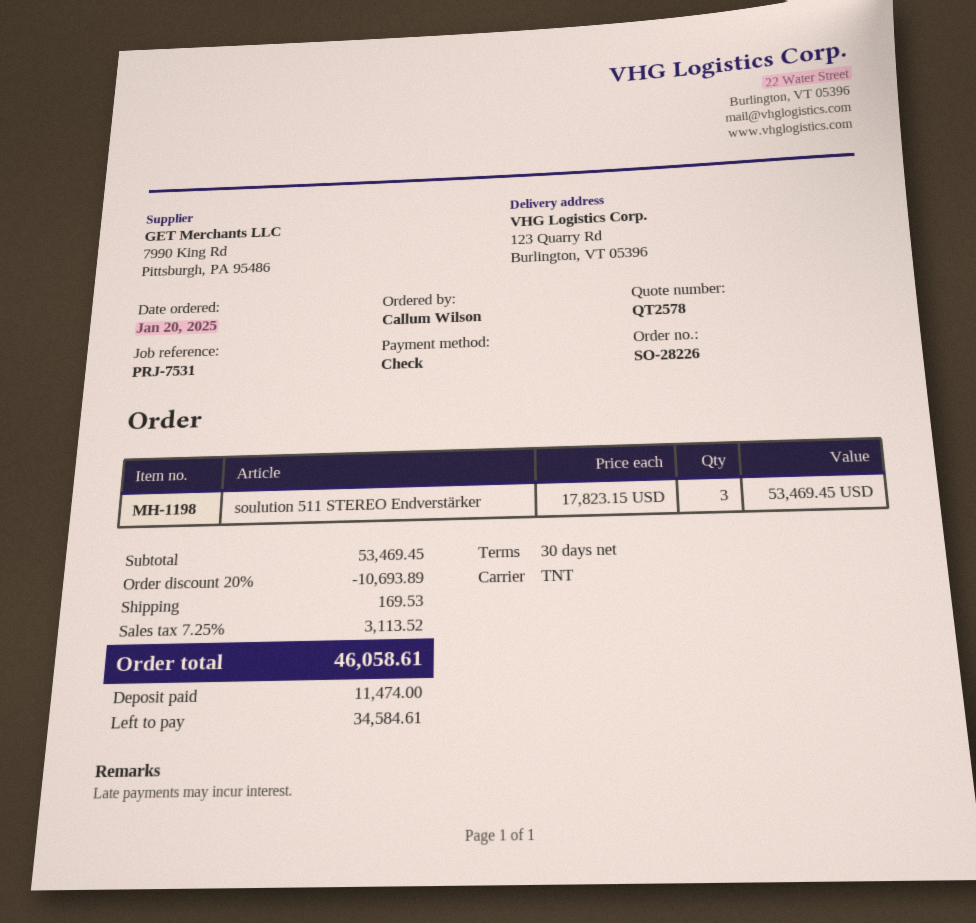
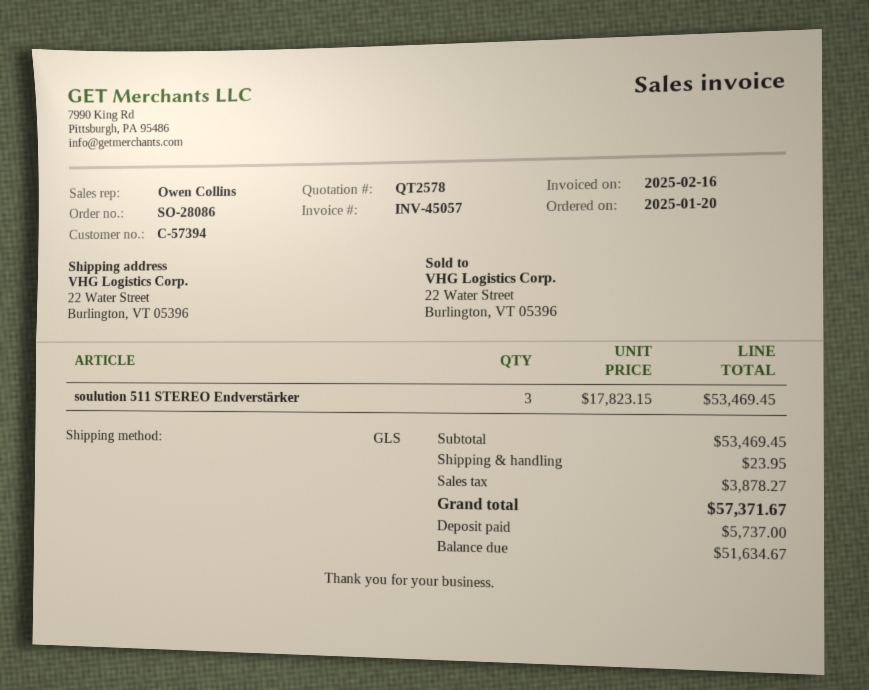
order number: SO-28226 -> SO-28086
shipping method: TNT -> GLS
ship to: 123 Quarry Rd, Burlington, VT 05396 -> 22 Water Street, Burlington, VT 05396
discount: 20% = 10693.89 -> none
shipping: 169.53 -> 23.95
tax: 3113.52 -> 3878.27
total: 46058.61 -> 57371.67
deposit: 11474.00 -> 5737.00
balance: 34584.61 -> 51634.67

